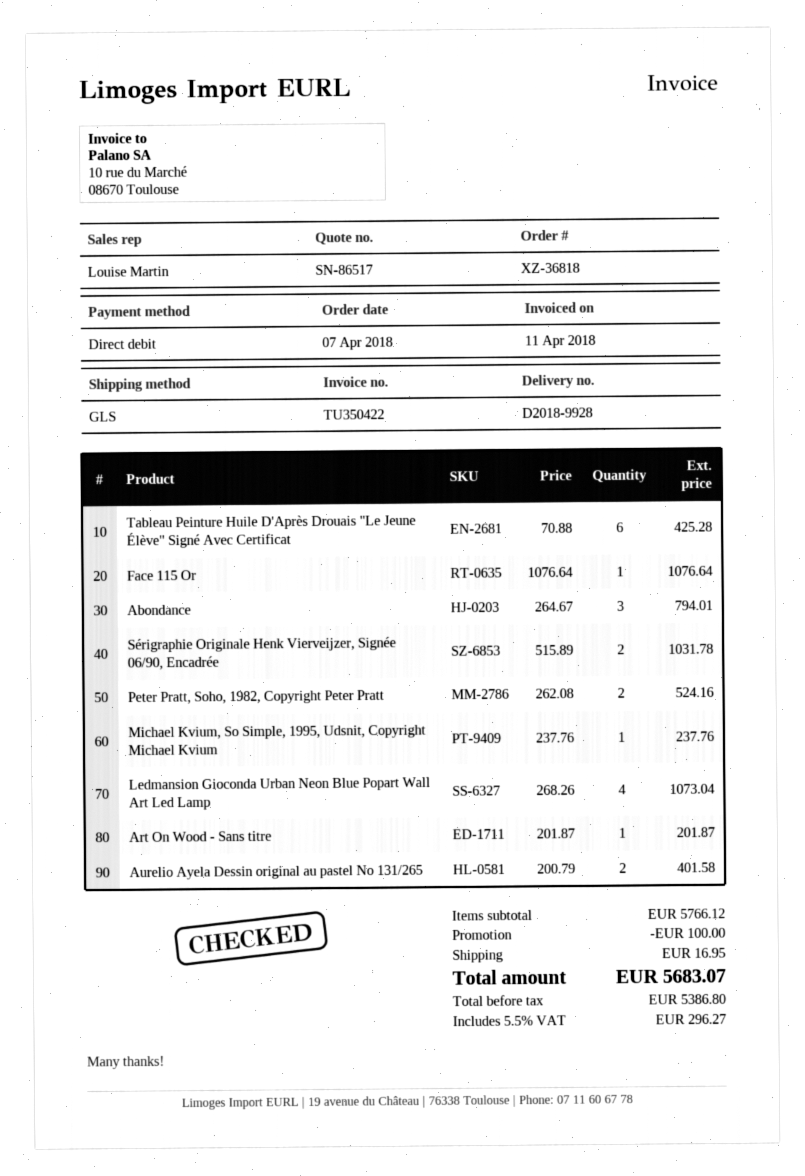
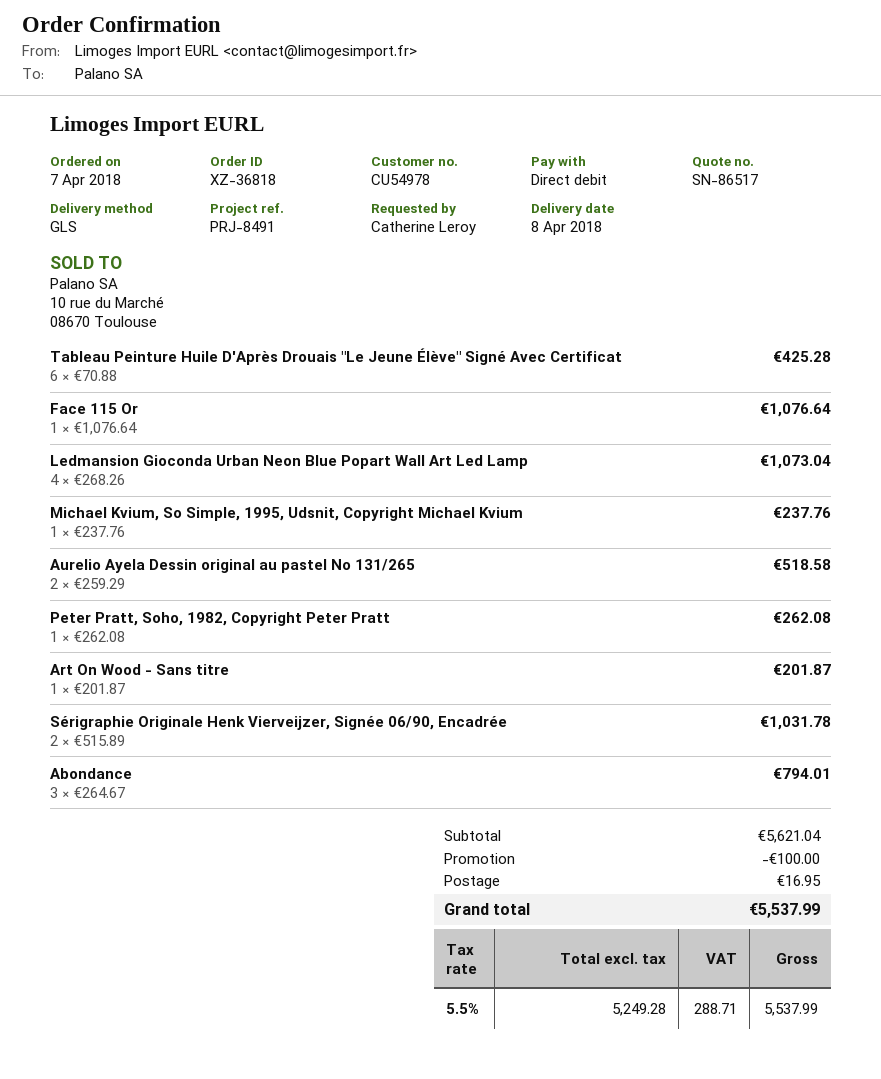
Peter Pratt, Soho, 1982, Copyright Peter Pratt: 2 x 262.08 = 524.16 -> 1 x 262.08 = 262.08
Aurelio Ayela Dessin original au pastel No 131/265: 2 x 200.79 = 401.58 -> 2 x 259.29 = 518.58
subtotal: 5766.12 -> 5621.04
net: 5386.80 -> 5249.28
tax: 5.5% = 296.27 -> 5.5% = 288.71
total: 5683.07 -> 5537.99

